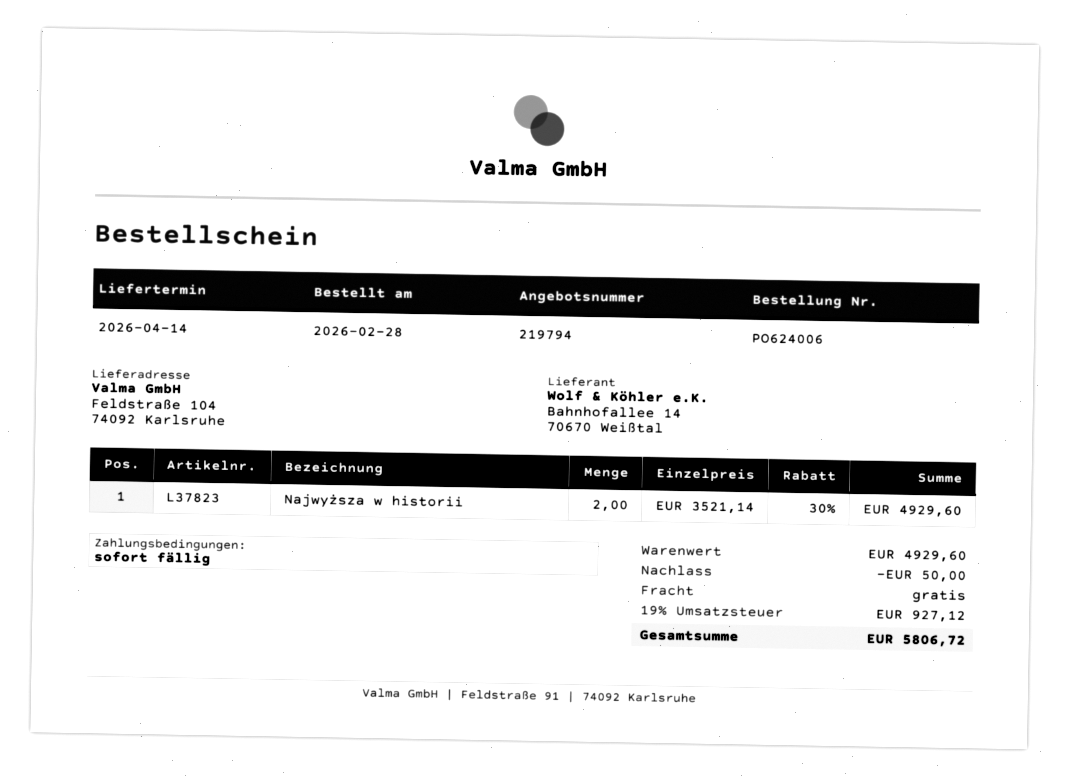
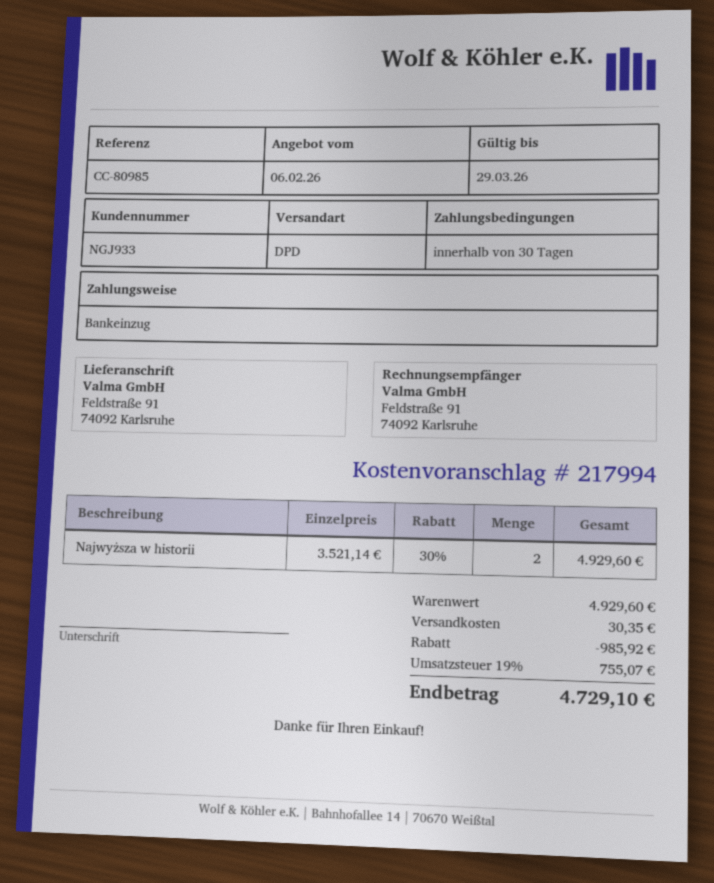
quote number: 219794 -> 217994
payment terms: on receipt -> 30 days
ship to: Feldstraße 104, 74092 Karlsruhe -> Feldstraße 91, 74092 Karlsruhe
discount: 50.00 -> 985.92
shipping: 0.00 -> 30.35
tax: 19% = 927.12 -> 19% = 755.07
total: 5806.72 -> 4729.10

